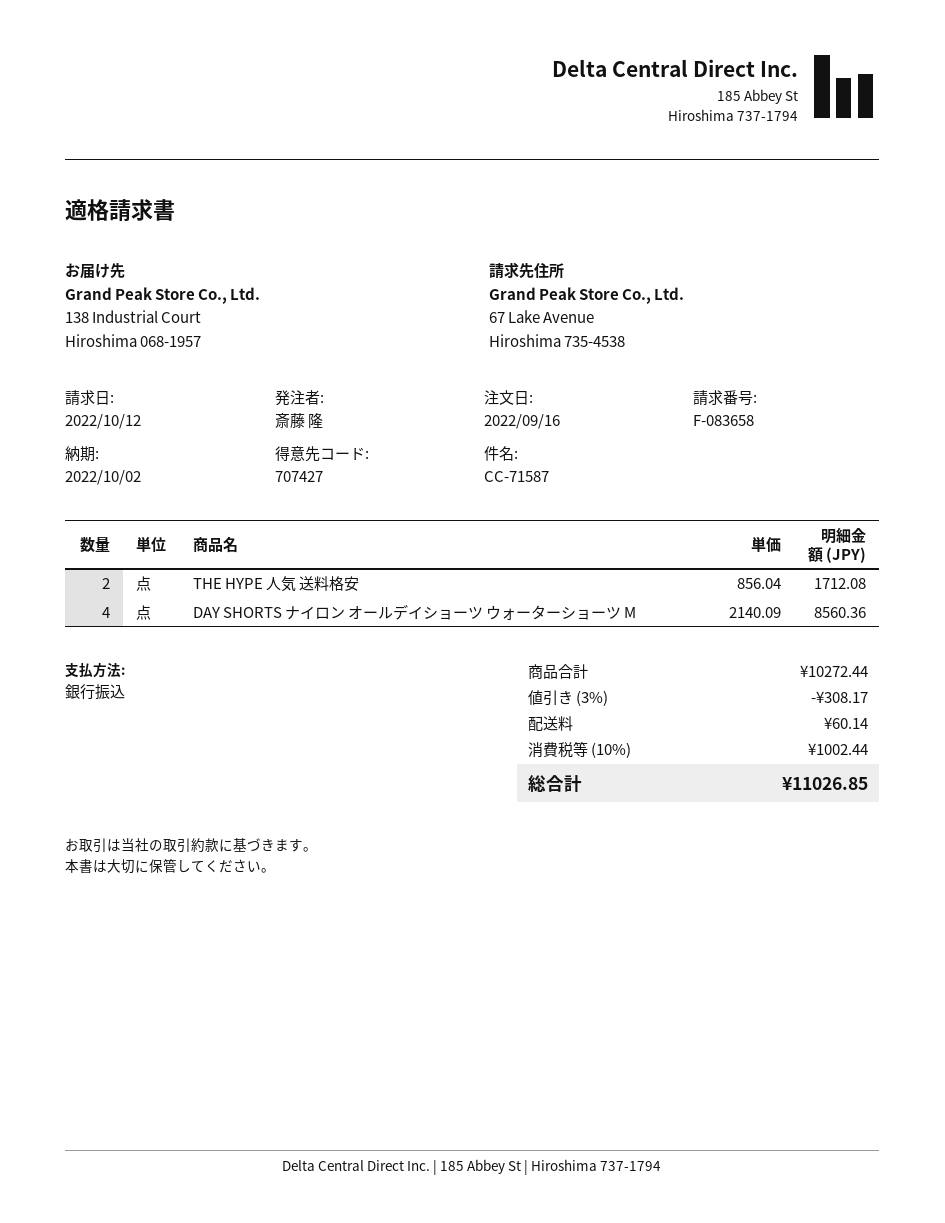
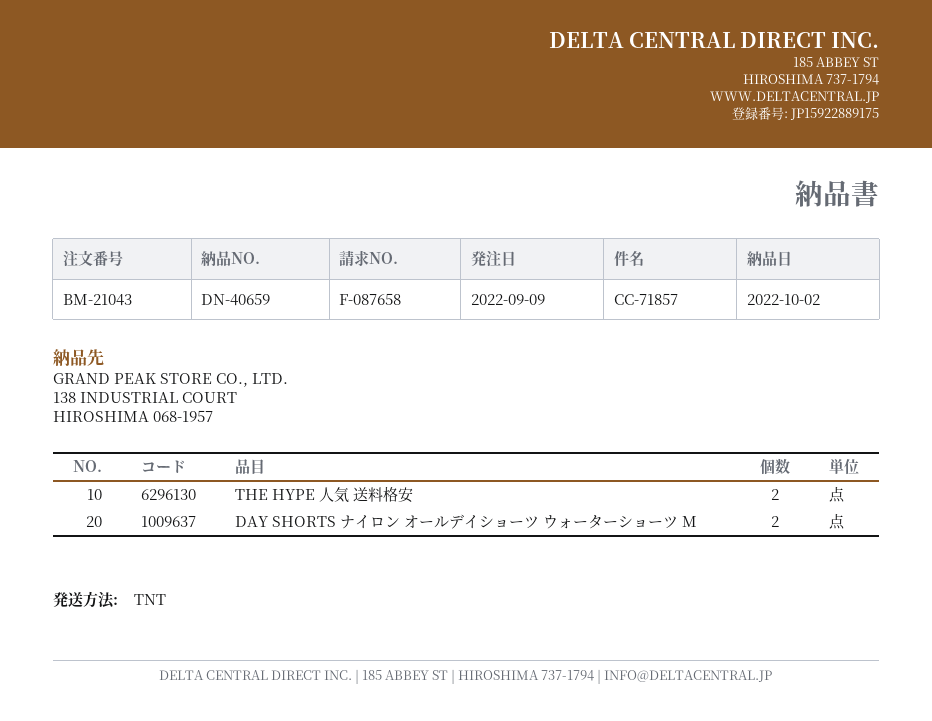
order date: 2022-09-16 -> 2022-09-09
invoice number: F-083658 -> F-087658
reference: CC-71587 -> CC-71857
DAY SHORTS ナイロン オールデイショーツ ウォーターショーツ M: 4 -> 2

